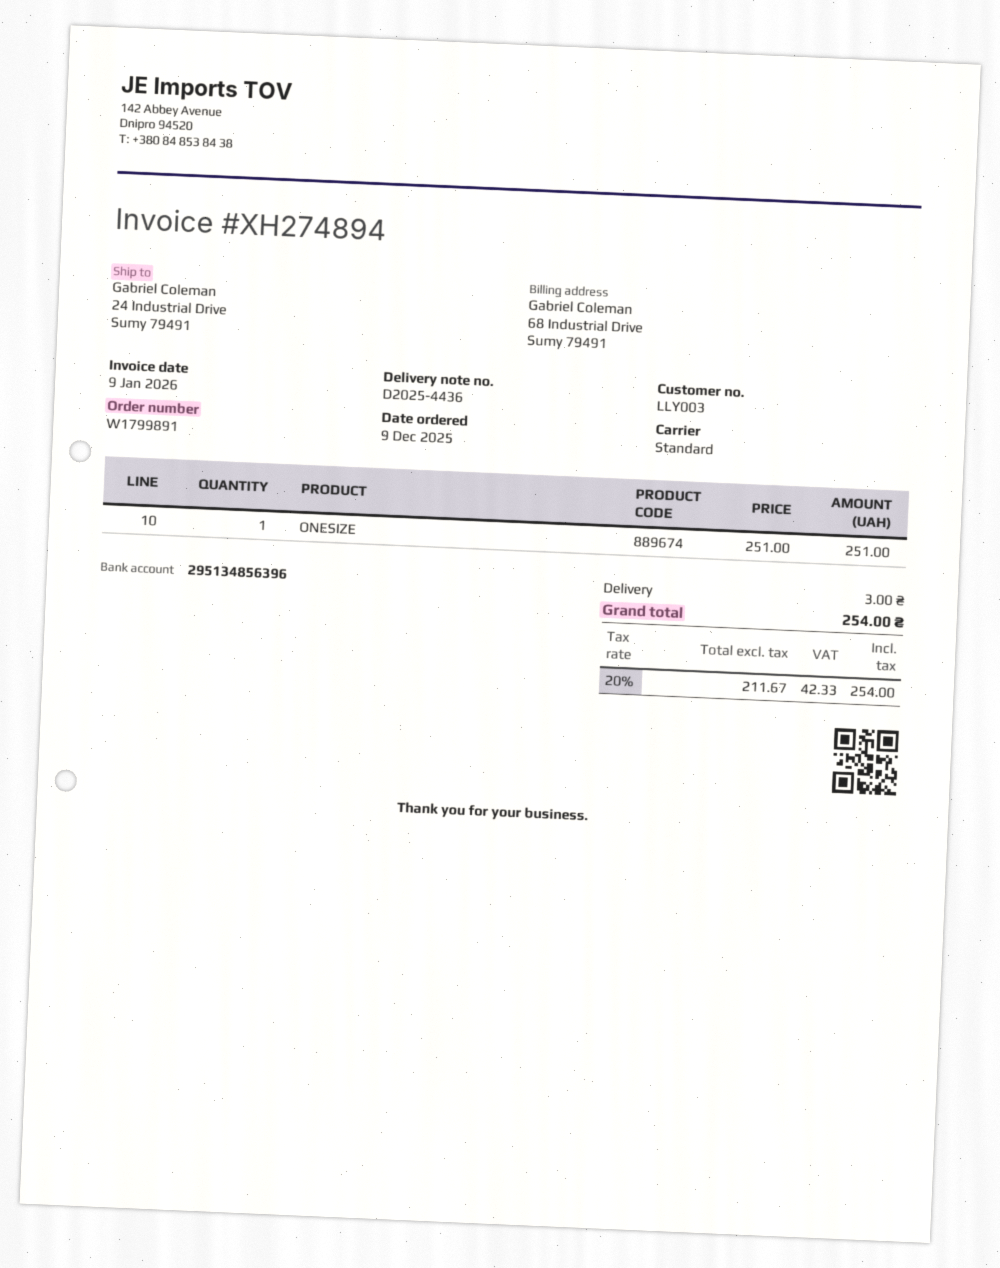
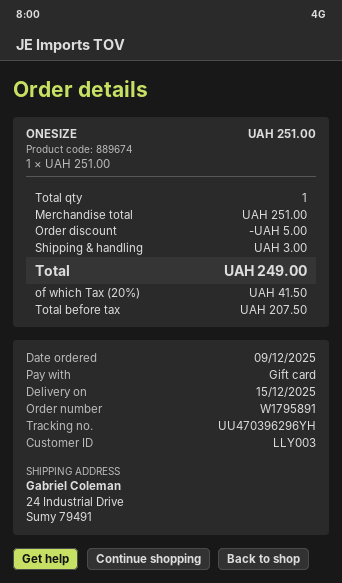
order number: W1799891 -> W1795891
discount: none -> 5.00
net: 211.67 -> 207.50
tax: 20% = 42.33 -> 20% = 41.50
total: 254.00 -> 249.00

